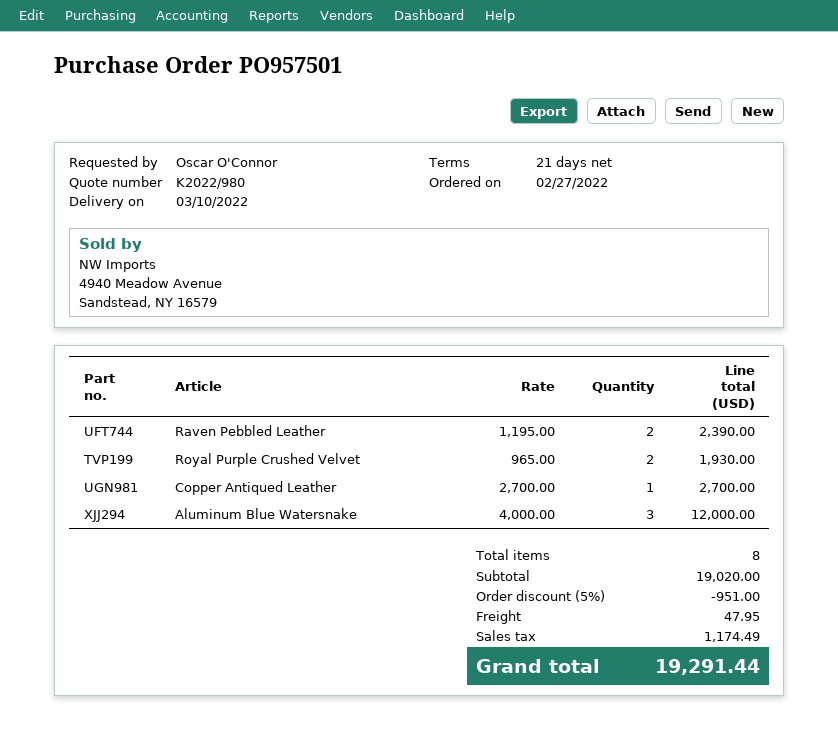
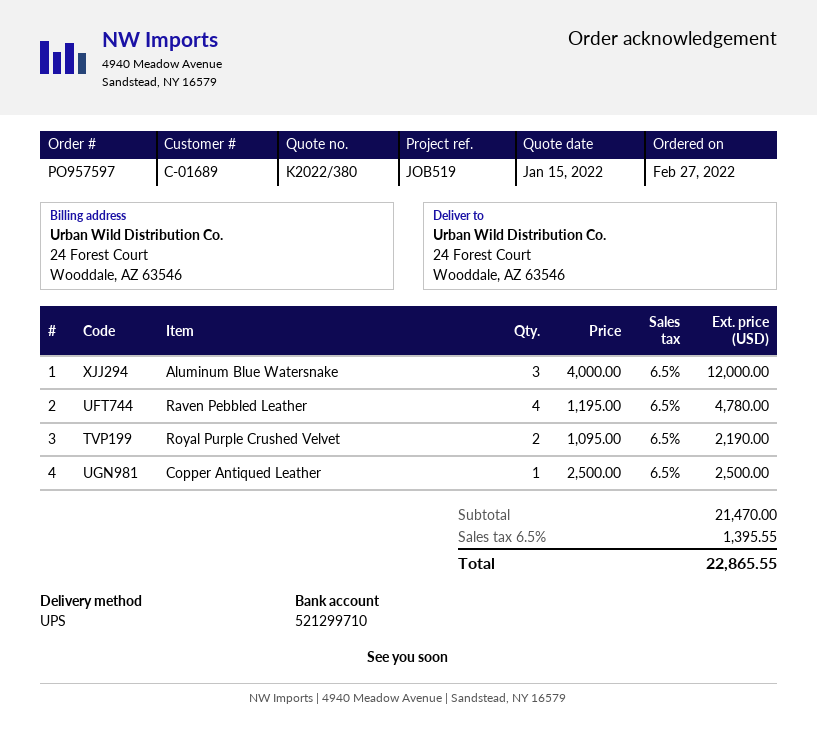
quote number: K2022/980 -> K2022/380
order number: PO957501 -> PO957597
Raven Pebbled Leather: 2 x 1195.00 = 2390.00 -> 4 x 1195.00 = 4780.00
Royal Purple Crushed Velvet: 2 x 965.00 = 1930.00 -> 2 x 1095.00 = 2190.00
Copper Antiqued Leather: 1 x 2700.00 = 2700.00 -> 1 x 2500.00 = 2500.00
subtotal: 19020.00 -> 21470.00
discount: 5% = 951.00 -> none
shipping: 47.95 -> none
tax: 1174.49 -> 1395.55
total: 19291.44 -> 22865.55

